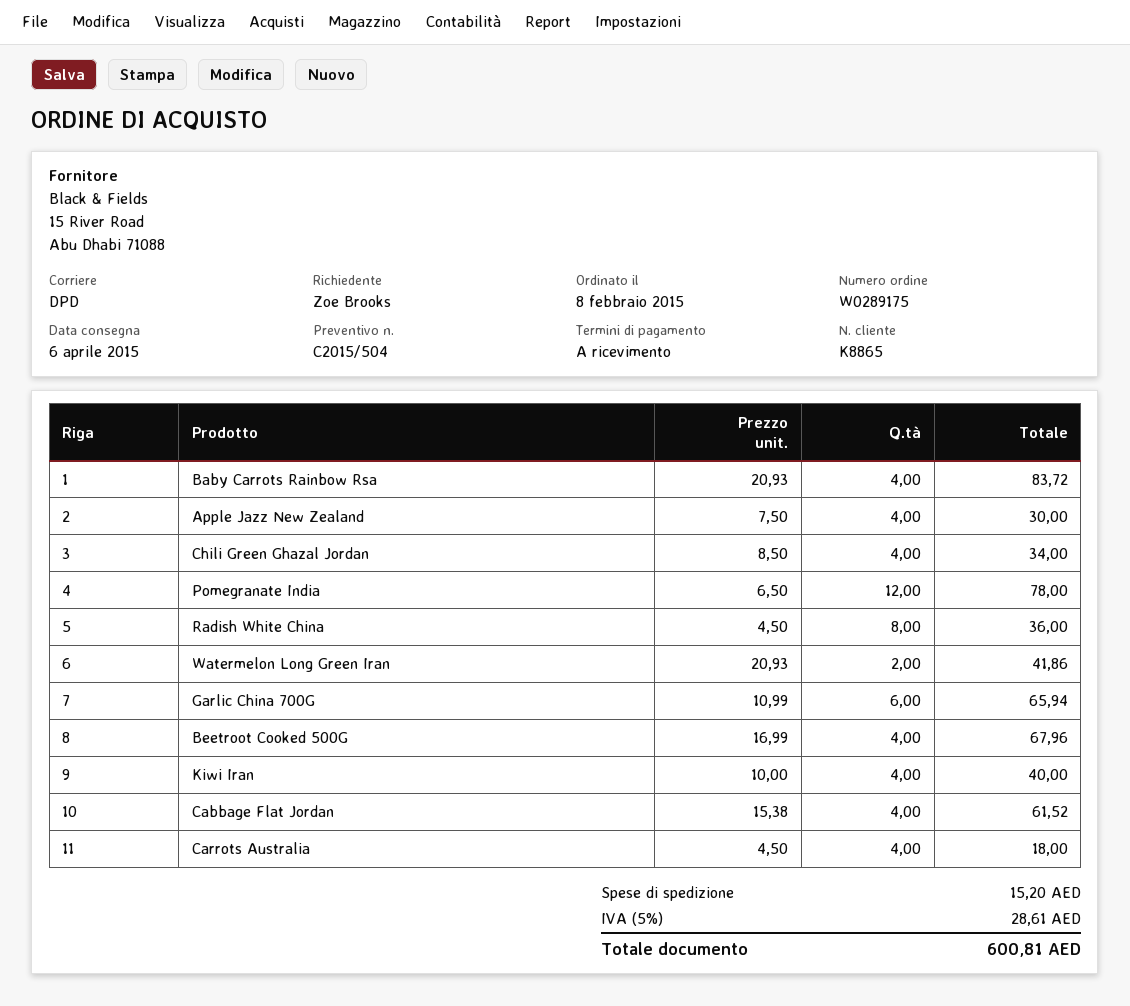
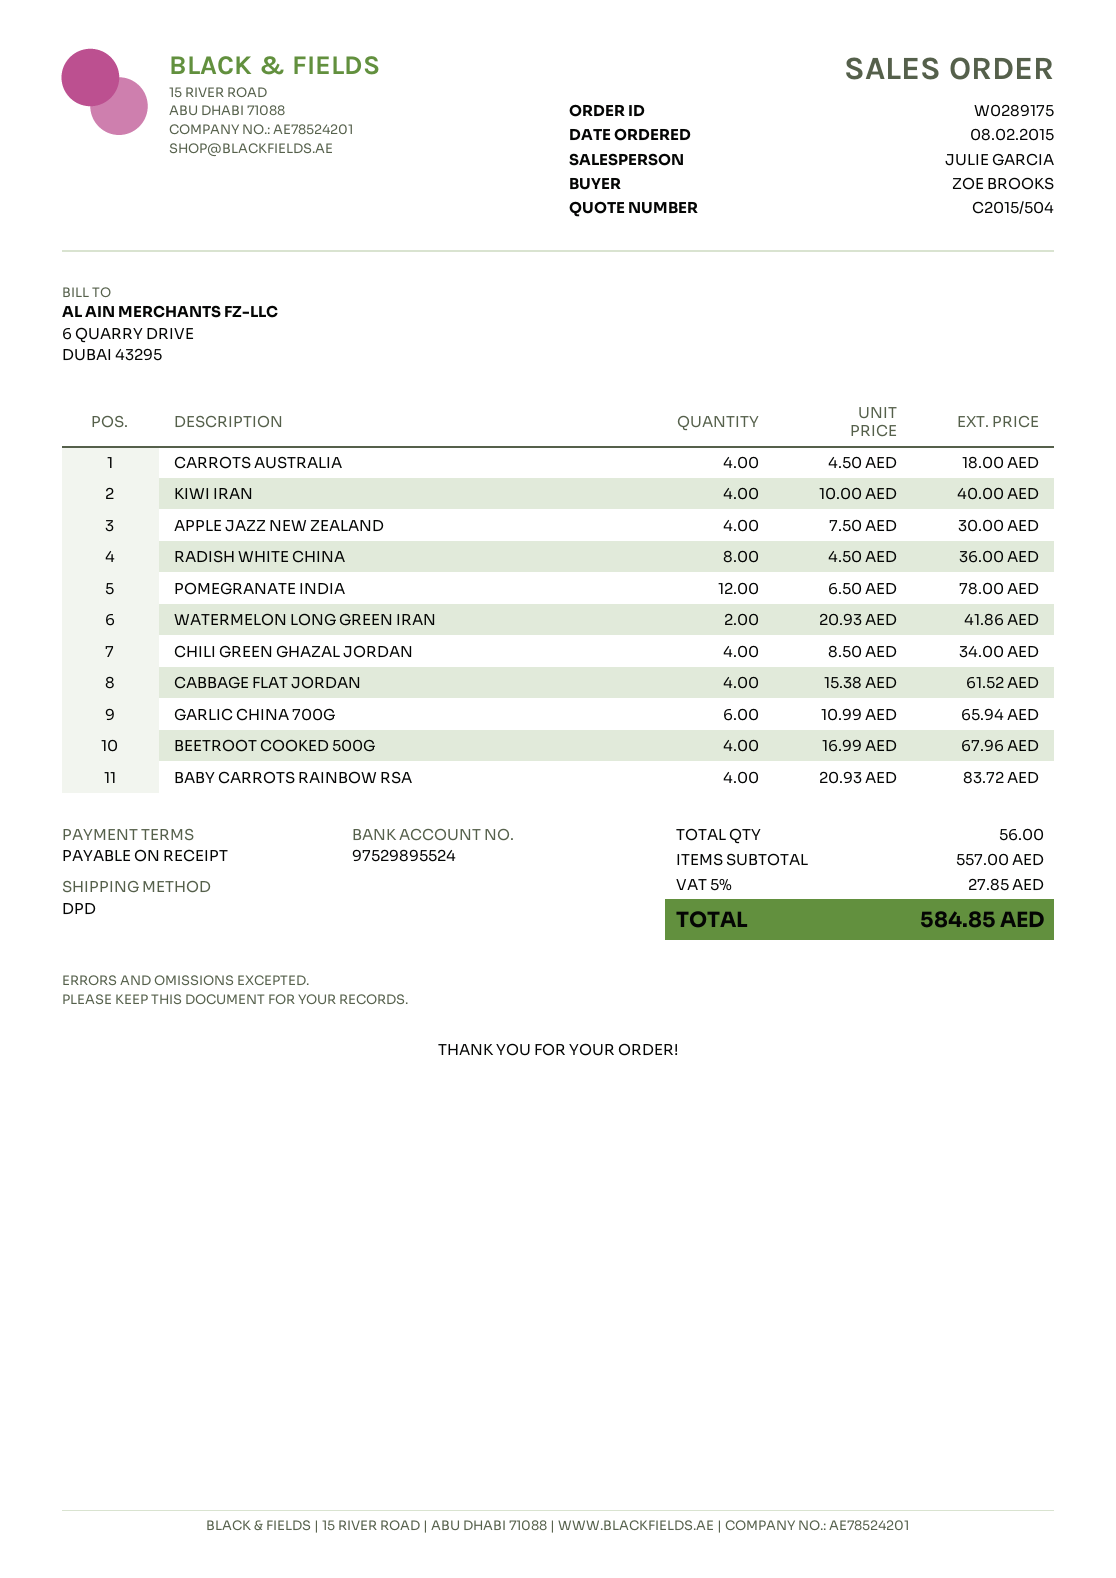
shipping: 15.20 -> none
tax: 5% = 28.61 -> 5% = 27.85
total: 600.81 -> 584.85

